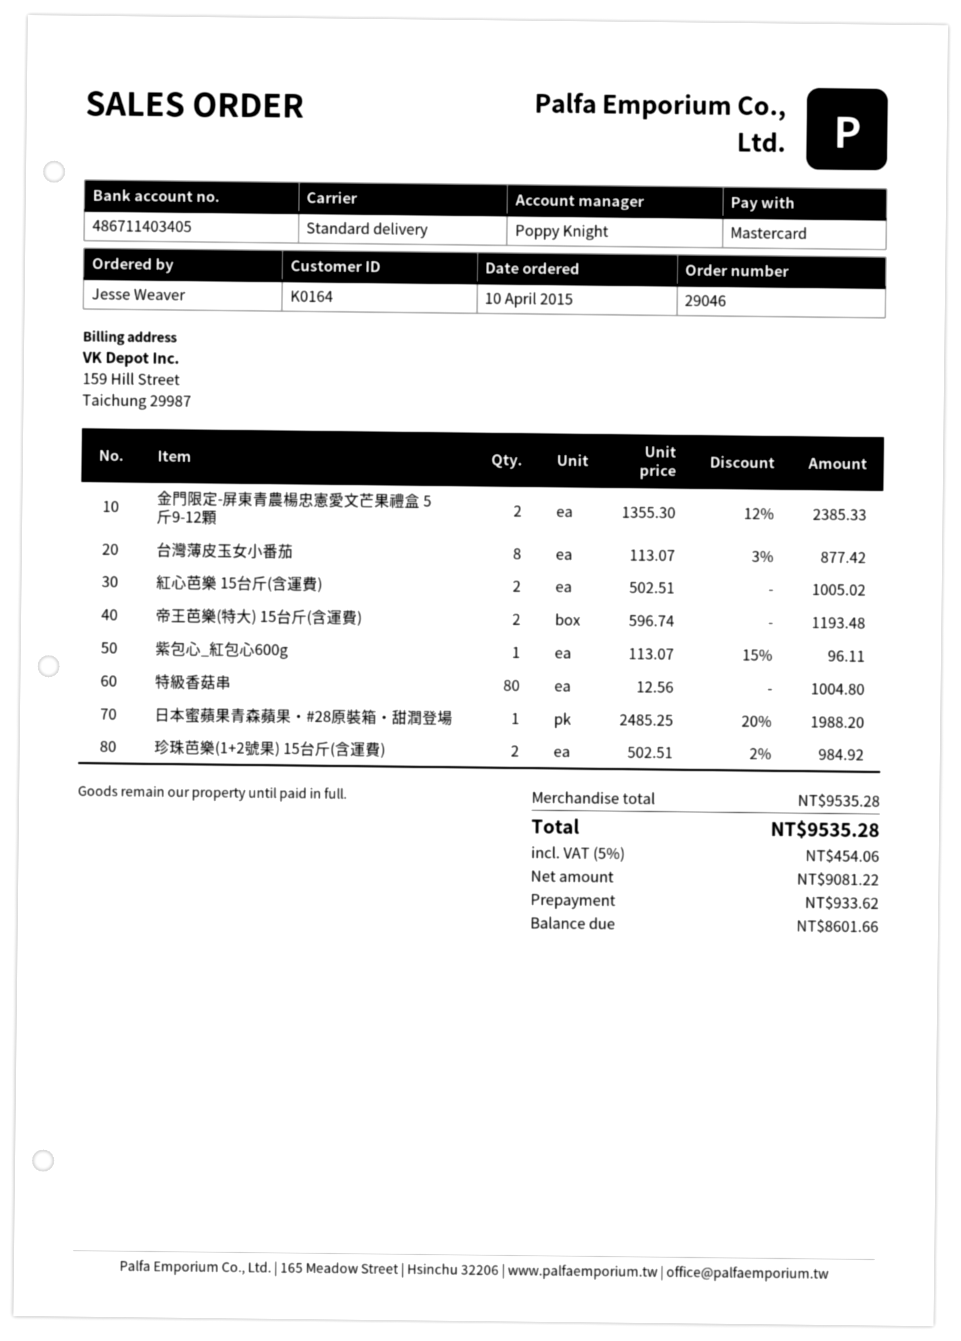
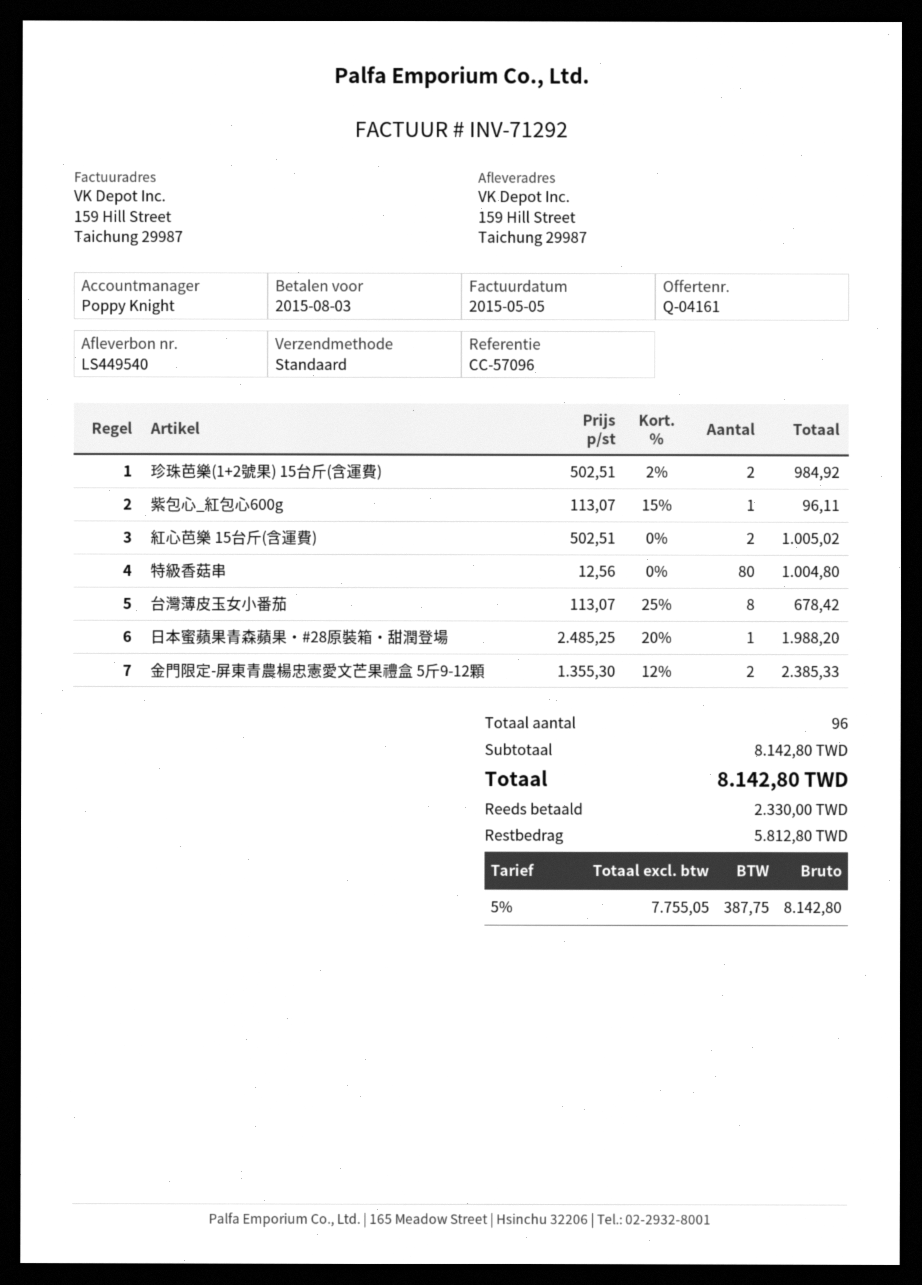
台灣薄皮玉女小番茄: 8 x 113.07 - 3% = 877.42 -> 8 x 113.07 - 25% = 678.42
帝王芭樂(特大) 15台斤(含運費): 2 x 596.74 = 1193.48 -> none
subtotal: 9535.28 -> 8142.80
net: 9081.22 -> 7755.05
tax: 5% = 454.06 -> 5% = 387.75
total: 9535.28 -> 8142.80
deposit: 933.62 -> 2330.00
balance: 8601.66 -> 5812.80

